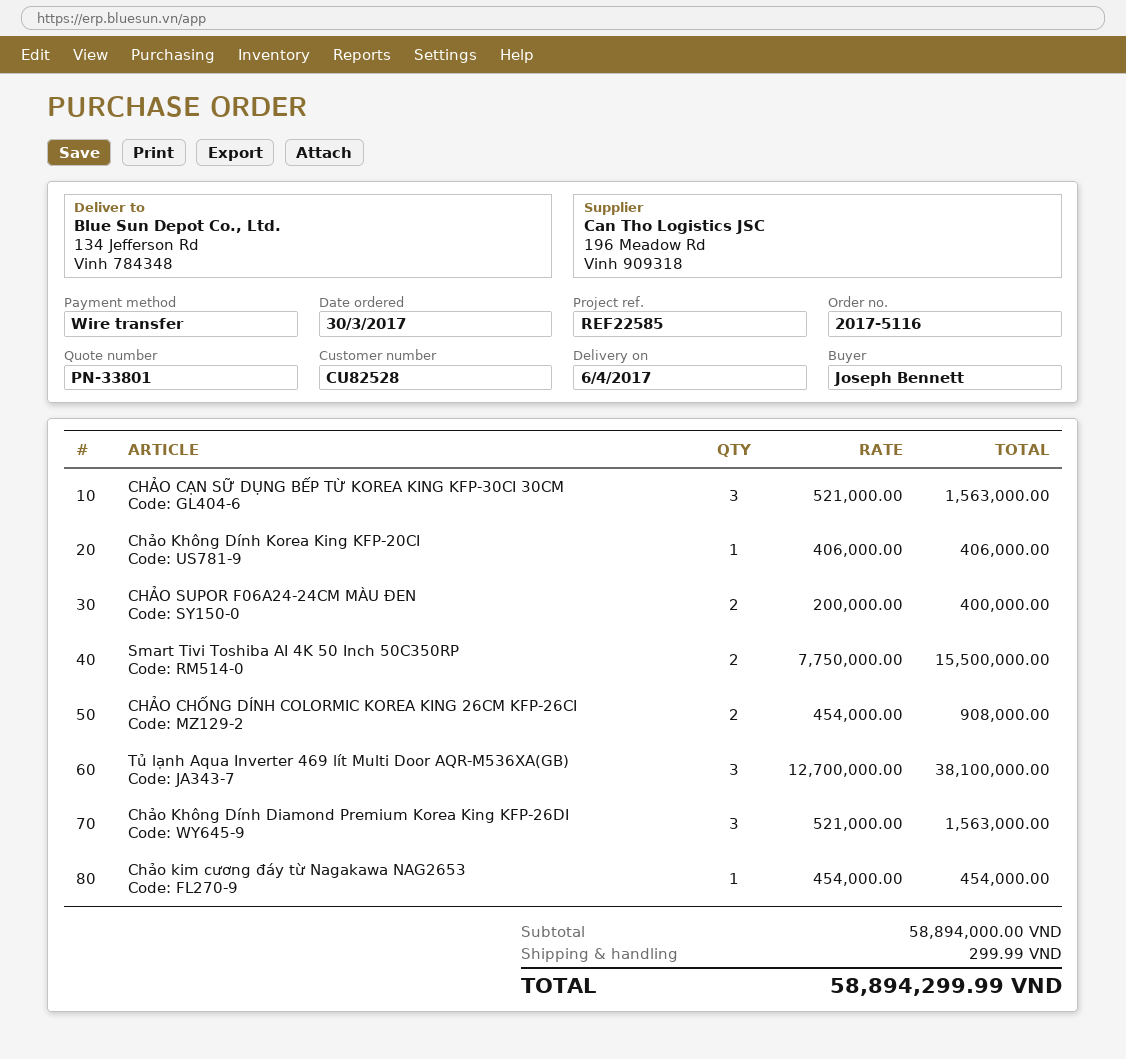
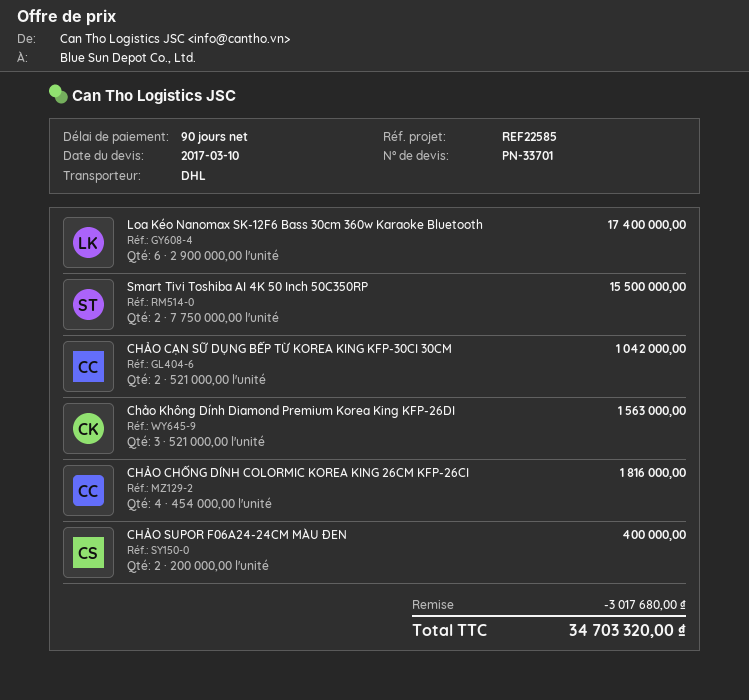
quote number: PN-33801 -> PN-33701
CHẢO CẠN SỮ DỤNG BẾP TỪ KOREA KING KFP-30CI 30CM: 3 x 521000.00 = 1563000.00 -> 2 x 521000.00 = 1042000.00
Chảo Không Dính Korea King KFP-20CI: 1 x 406000.00 = 406000.00 -> none
CHẢO CHỐNG DÍNH COLORMIC KOREA KING 26CM KFP-26CI: 2 x 454000.00 = 908000.00 -> 4 x 454000.00 = 1816000.00
Tủ lạnh Aqua Inverter 469 lít Multi Door AQR-M536XA(GB): 3 x 12700000.00 = 38100000.00 -> none
Chảo kim cương đáy từ Nagakawa NAG2653: 1 x 454000.00 = 454000.00 -> none
Loa Kéo Nanomax SK-12F6 Bass 30cm 360w Karaoke Bluetooth: none -> 6 x 2900000.00 = 17400000.00
discount: none -> 3017680.00
shipping: 299.99 -> none
total: 58894299.99 -> 34703320.00

